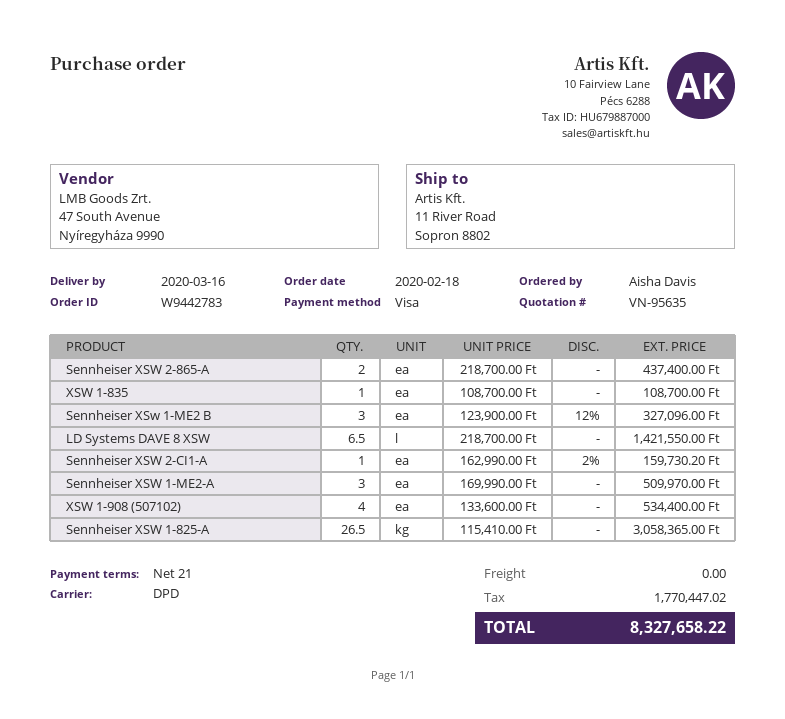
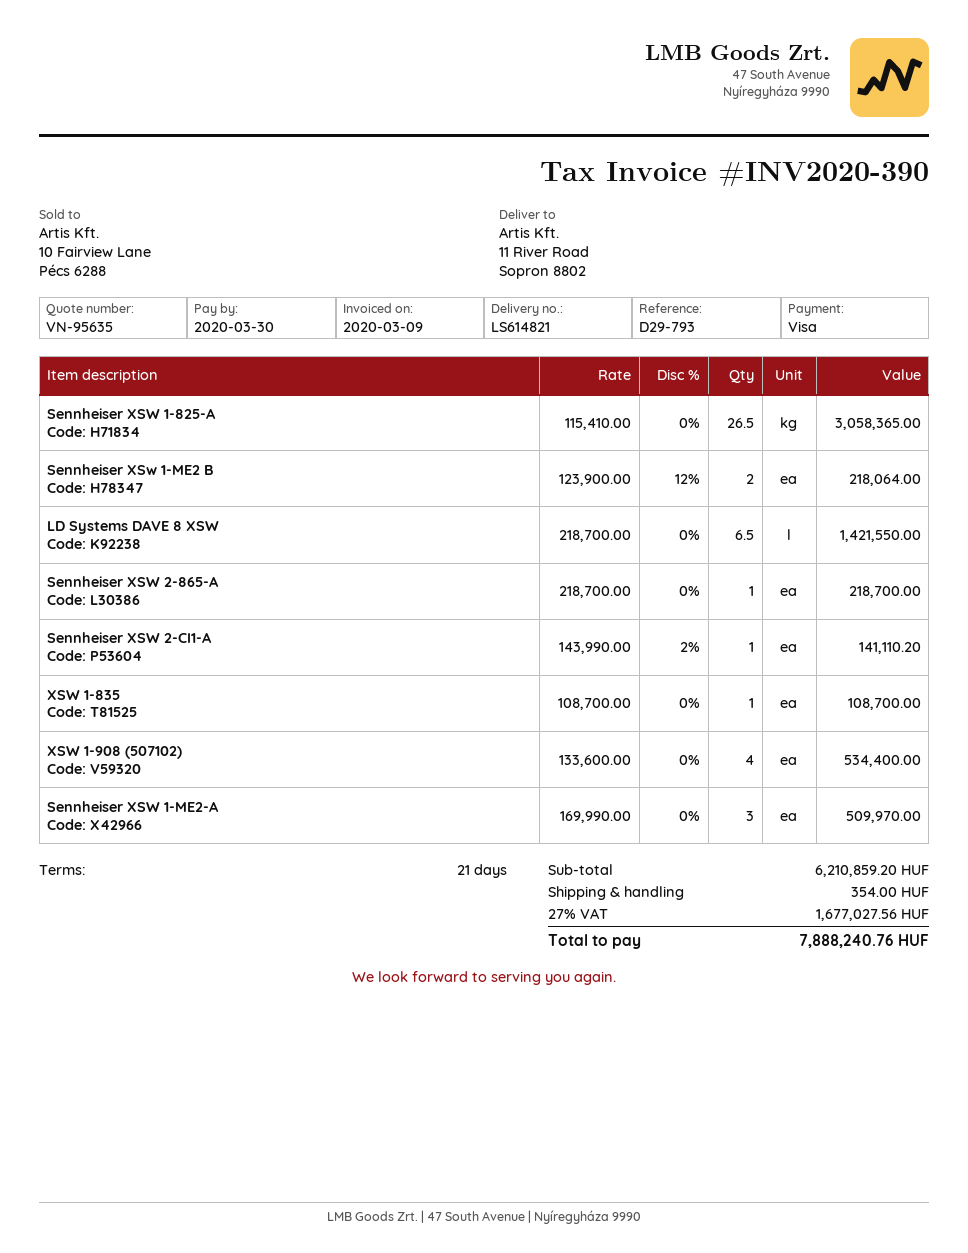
Sennheiser XSW 2-865-A: 2 x 218700.00 = 437400.00 -> 1 x 218700.00 = 218700.00
Sennheiser XSw 1-ME2 B: 3 x 123900.00 - 12% = 327096.00 -> 2 x 123900.00 - 12% = 218064.00
Sennheiser XSW 2-CI1-A: 1 x 162990.00 - 2% = 159730.20 -> 1 x 143990.00 - 2% = 141110.20
shipping: 0.00 -> 354.00
tax: 1770447.02 -> 1677027.56
total: 8327658.22 -> 7888240.76

